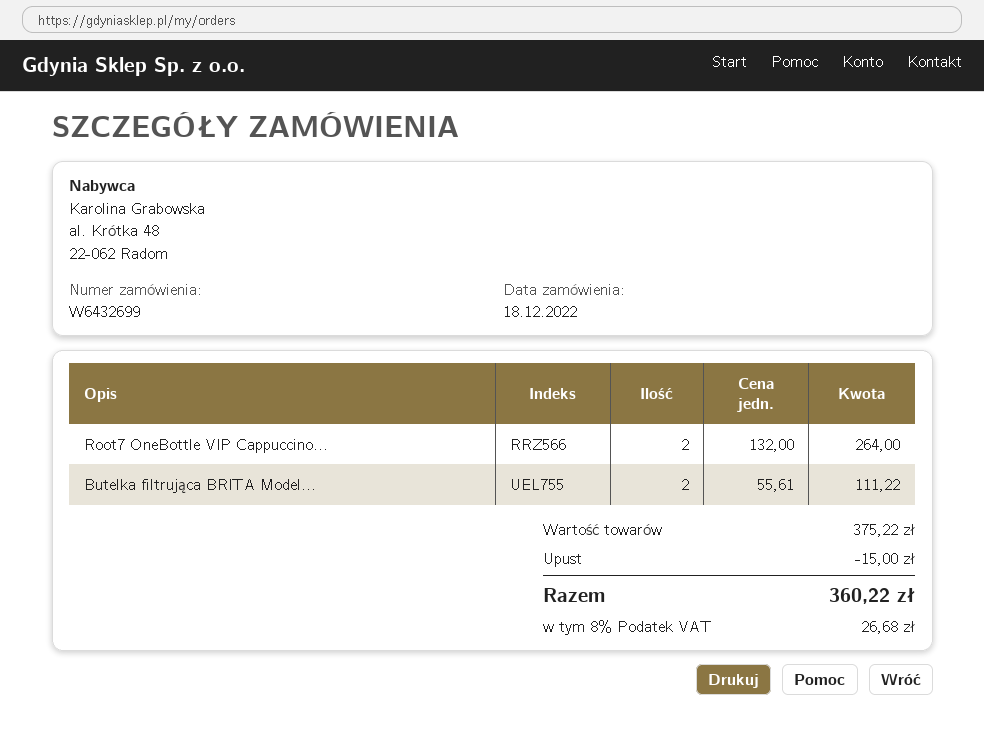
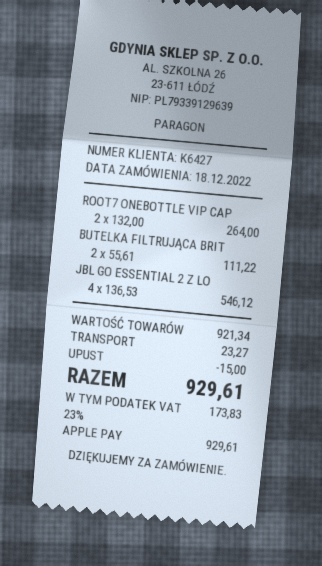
JBL GO ESSENTIAL 2 Z LO: none -> 4 x 136.53 = 546.12
subtotal: 375.22 -> 921.34
shipping: none -> 23.27
tax: 8% = 26.68 -> 23% = 173.83
total: 360.22 -> 929.61

